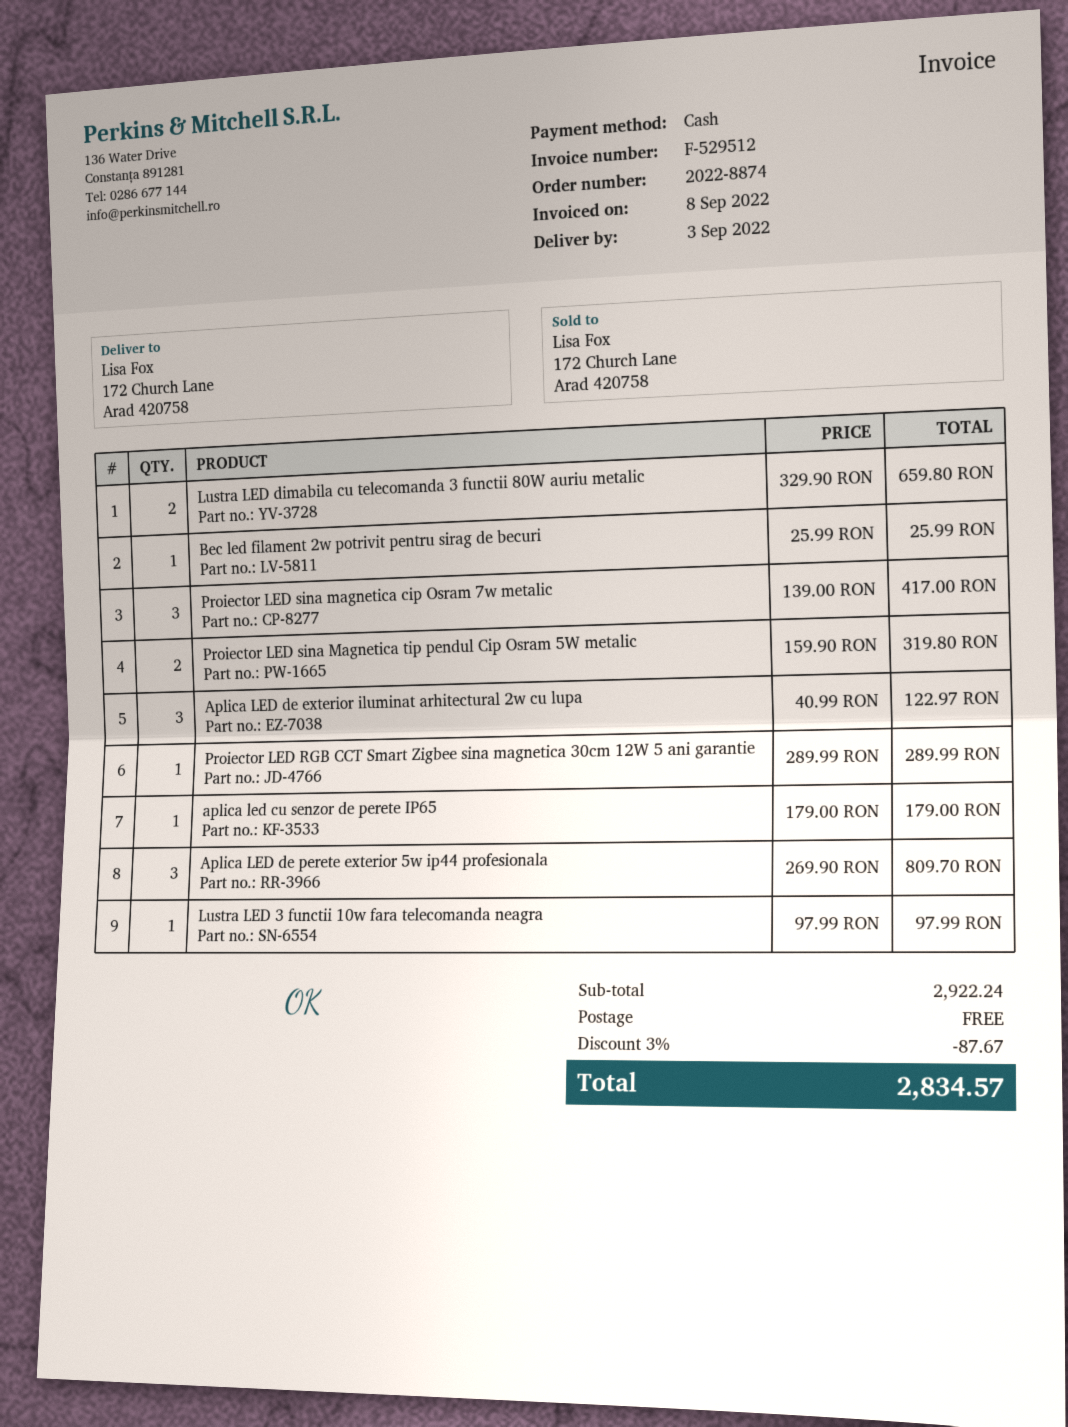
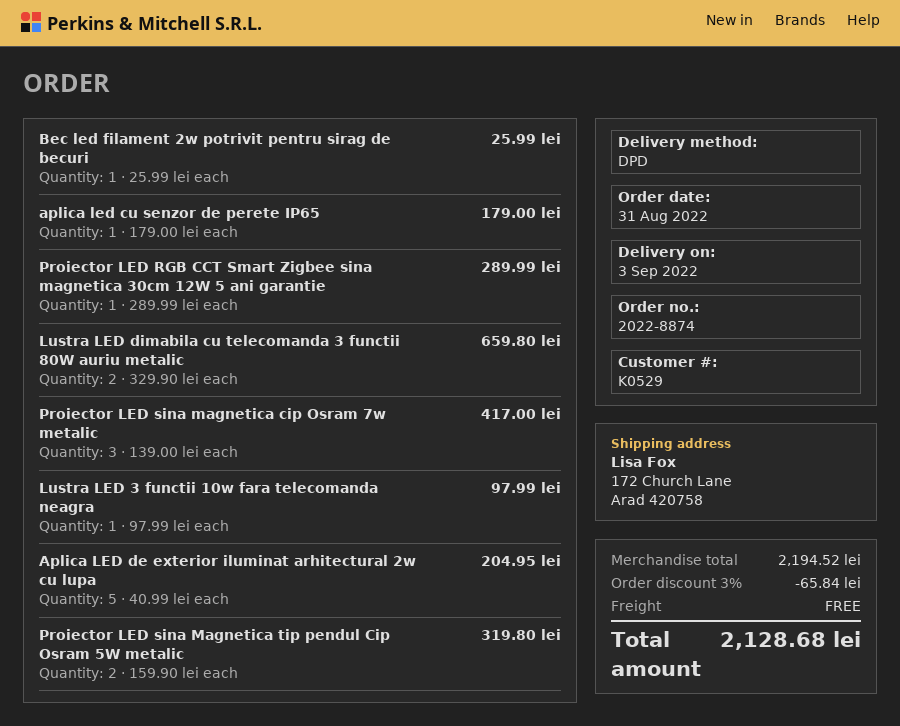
Aplica LED de exterior iluminat arhitectural 2w cu lupa: 3 x 40.99 = 122.97 -> 5 x 40.99 = 204.95
Aplica LED de perete exterior 5w ip44 profesionala: 3 x 269.90 = 809.70 -> none
subtotal: 2922.24 -> 2194.52
discount: 3% = 87.67 -> 3% = 65.84
total: 2834.57 -> 2128.68

